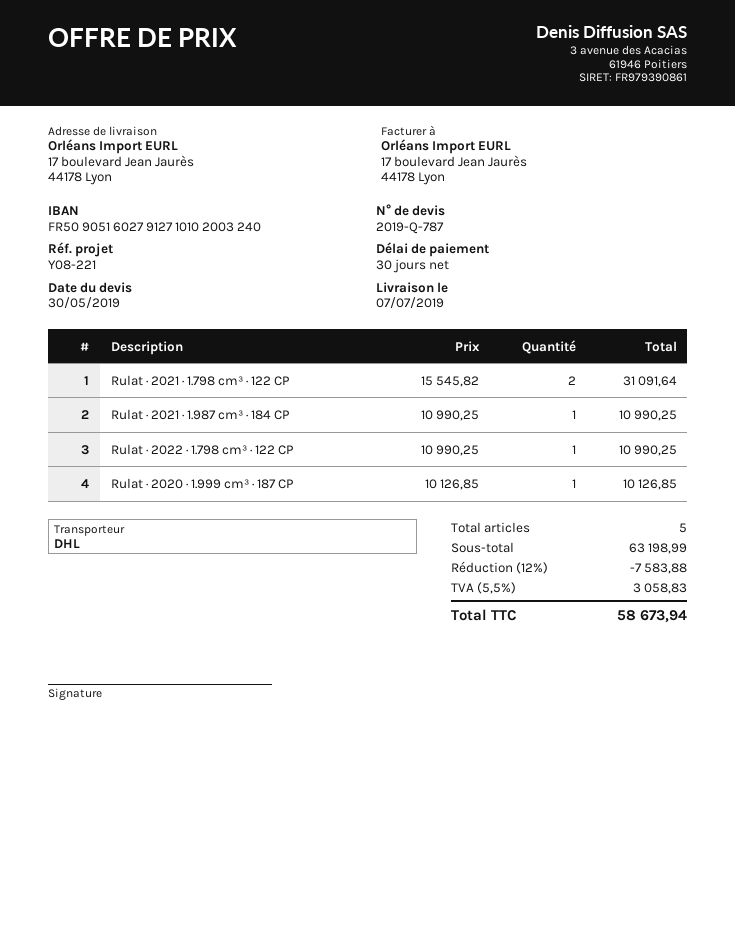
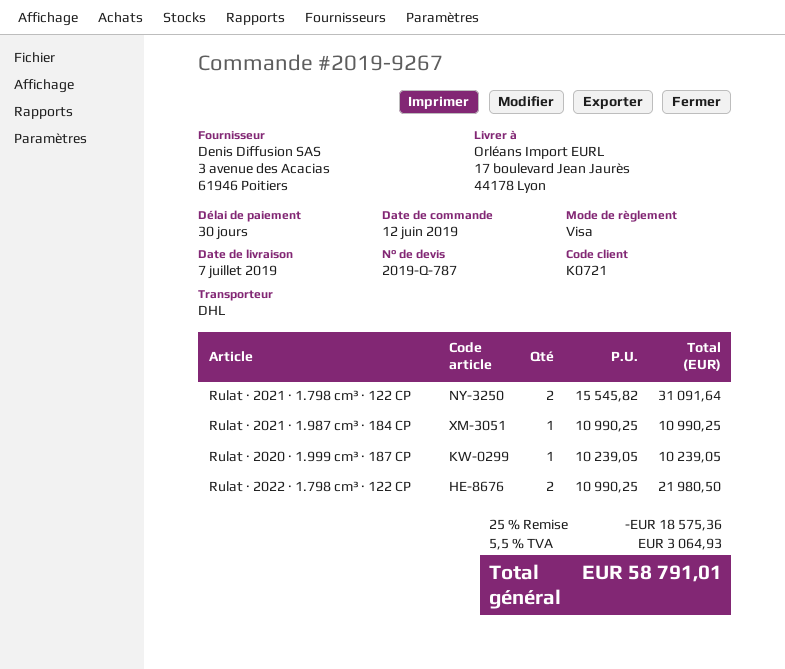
Rulat · 2022 · 1.798 cm³ · 122 CP: 1 x 10990.25 = 10990.25 -> 2 x 10990.25 = 21980.50
Rulat · 2020 · 1.999 cm³ · 187 CP: 1 x 10126.85 = 10126.85 -> 1 x 10239.05 = 10239.05
discount: 12% = 7583.88 -> 25% = 18575.36
tax: 5.5% = 3058.83 -> 5.5% = 3064.93
total: 58673.94 -> 58791.01

